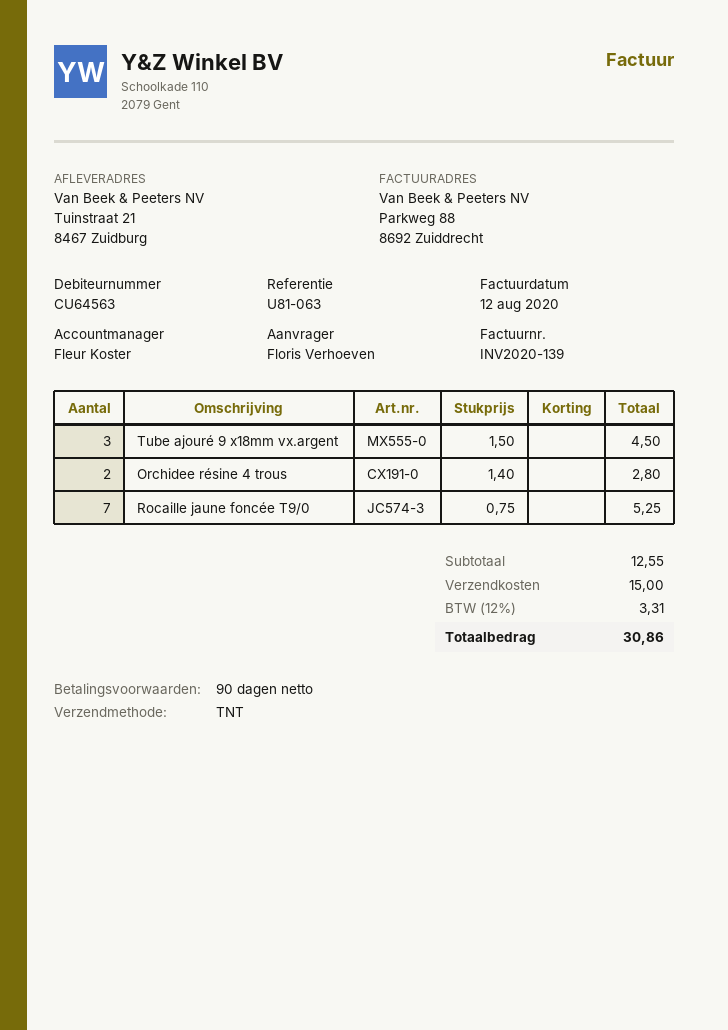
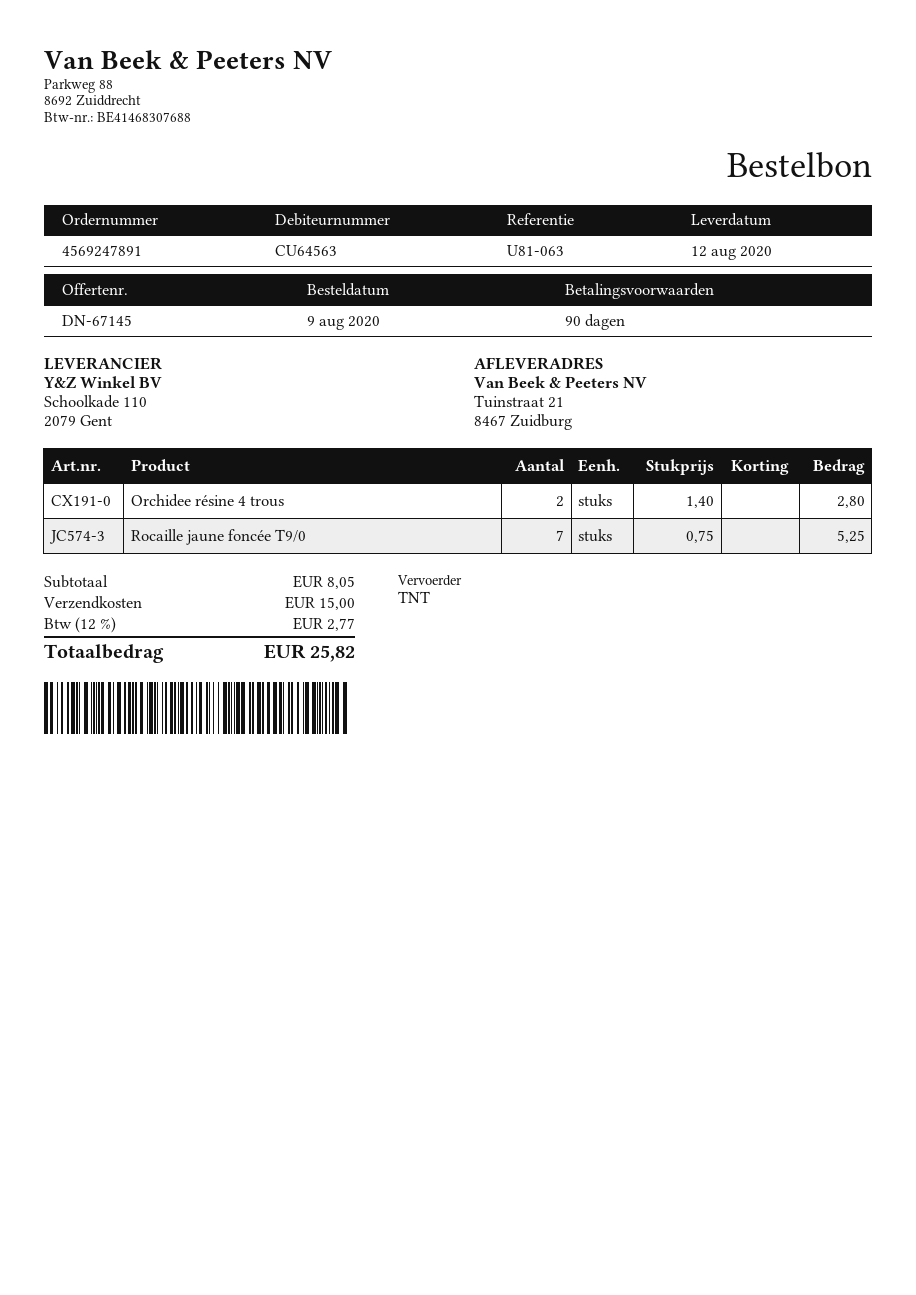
Tube ajouré 9 x18mm vx.argent: 3 x 1.50 = 4.50 -> none
subtotal: 12.55 -> 8.05
tax: 12% = 3.31 -> 12% = 2.77
total: 30.86 -> 25.82

